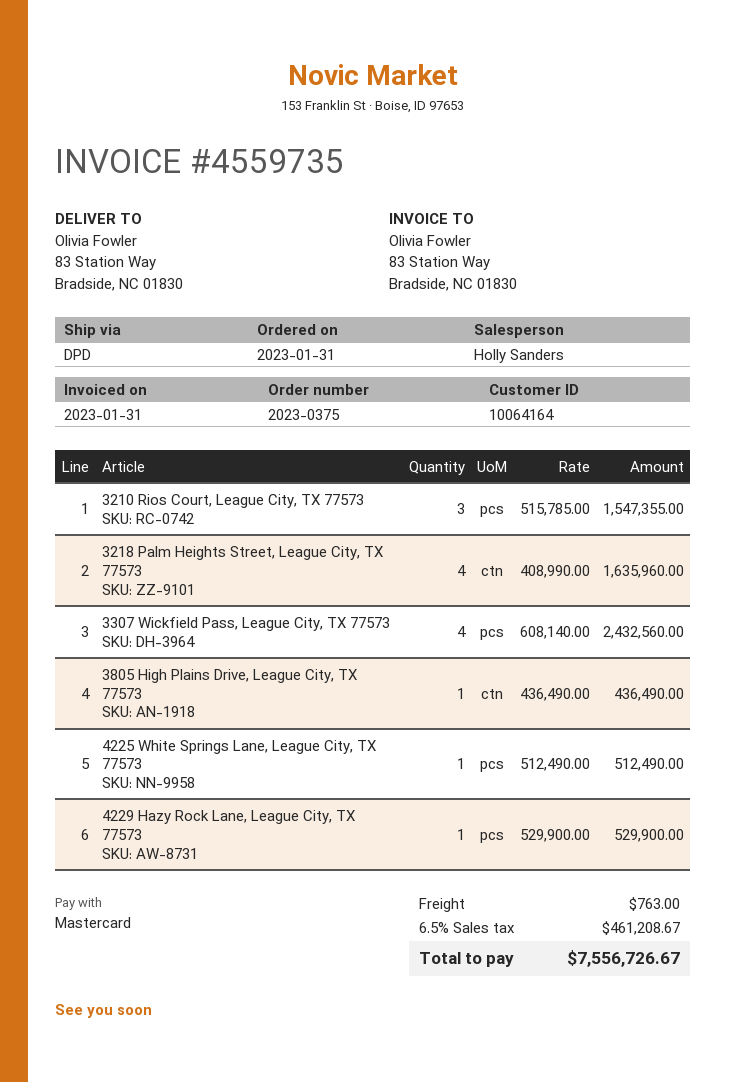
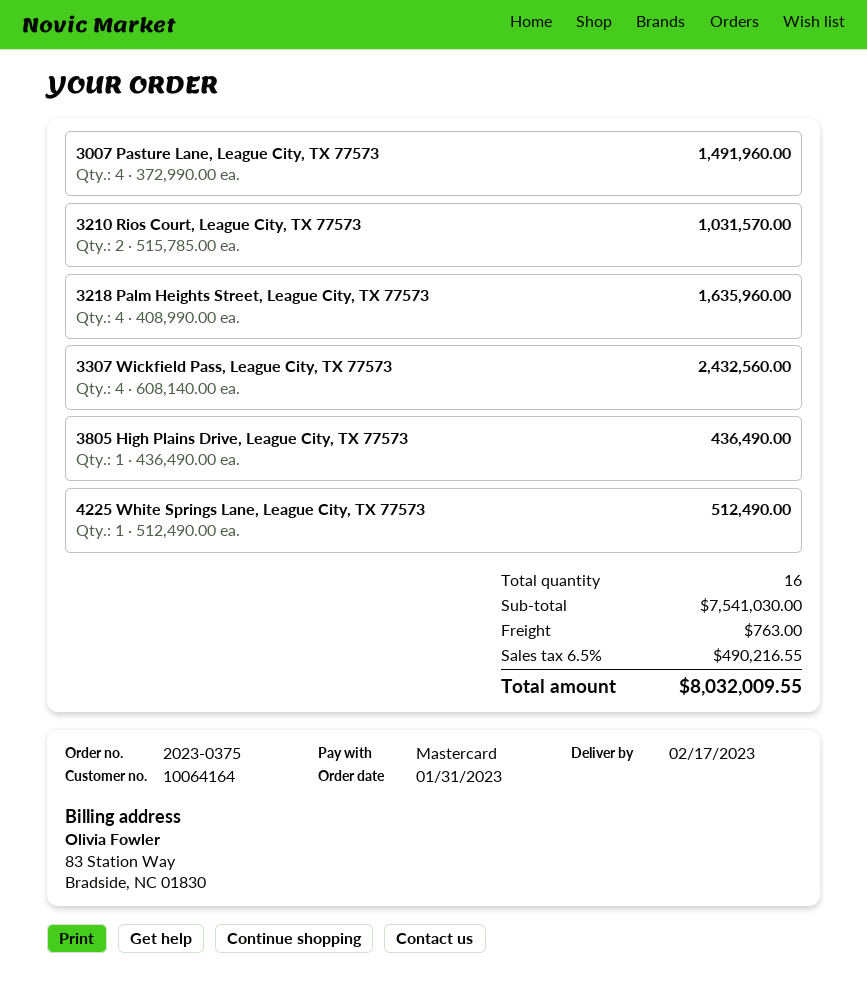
3210 Rios Court, League City, TX 77573: 3 x 515785.00 = 1547355.00 -> 2 x 515785.00 = 1031570.00
4229 Hazy Rock Lane, League City, TX 77573: 1 x 529900.00 = 529900.00 -> none
3007 Pasture Lane, League City, TX 77573: none -> 4 x 372990.00 = 1491960.00
tax: 6.5% = 461208.67 -> 6.5% = 490216.55
total: 7556726.67 -> 8032009.55

